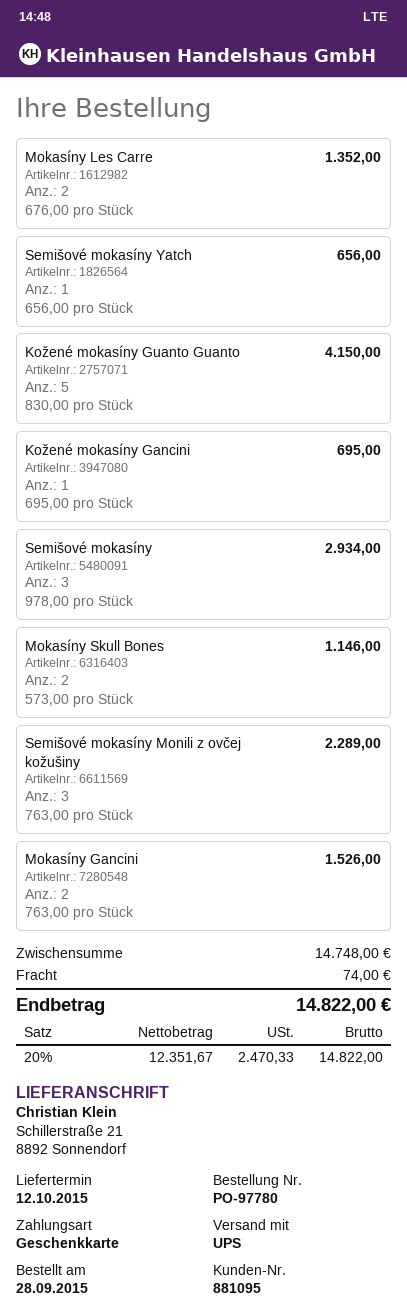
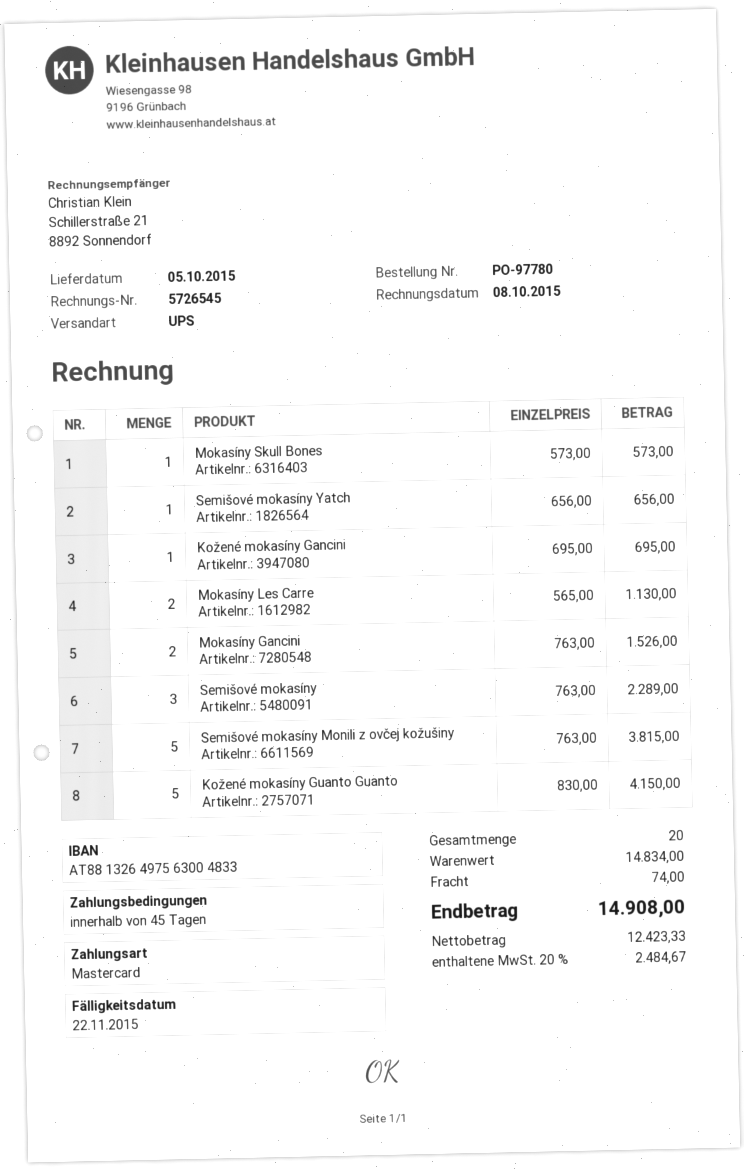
delivery date: 2015-10-12 -> 2015-10-05
payment method: gift card -> Mastercard
Mokasíny Les Carre: 2 x 676.00 = 1352.00 -> 2 x 565.00 = 1130.00
Semišové mokasíny: 3 x 978.00 = 2934.00 -> 3 x 763.00 = 2289.00
Mokasíny Skull Bones: 2 x 573.00 = 1146.00 -> 1 x 573.00 = 573.00
Semišové mokasíny Monili z ovčej kožušiny: 3 x 763.00 = 2289.00 -> 5 x 763.00 = 3815.00
subtotal: 14748.00 -> 14834.00
net: 12351.67 -> 12423.33
tax: 20% = 2470.33 -> 20% = 2484.67
total: 14822.00 -> 14908.00

